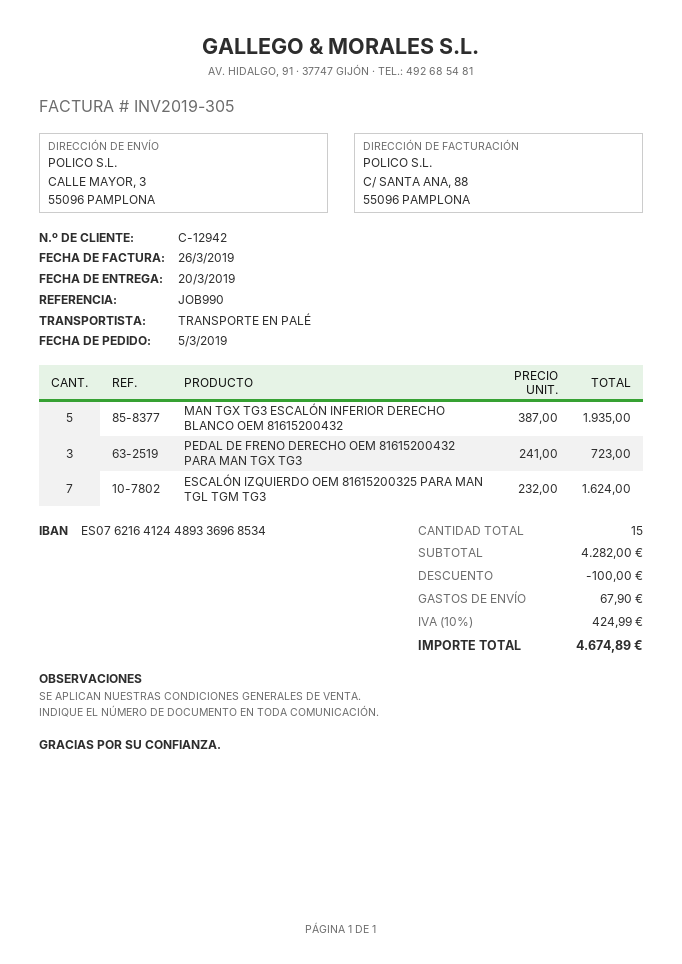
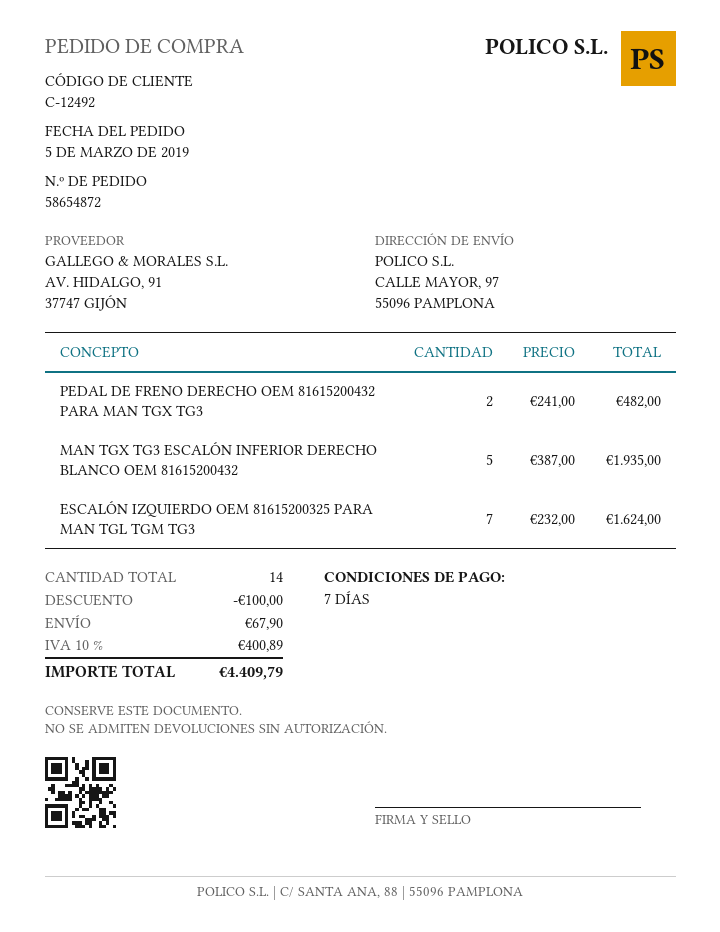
customer number: C-12942 -> C-12492
ship to: CALLE MAYOR, 3, 55096 PAMPLONA -> CALLE MAYOR, 97, 55096 PAMPLONA
PEDAL DE FRENO DERECHO OEM 81615200432 PARA MAN TGX TG3: 3 x 241.00 = 723.00 -> 2 x 241.00 = 482.00
total quantity: 15 -> 14
tax: 10% = 424.99 -> 10% = 400.89
total: 4674.89 -> 4409.79

